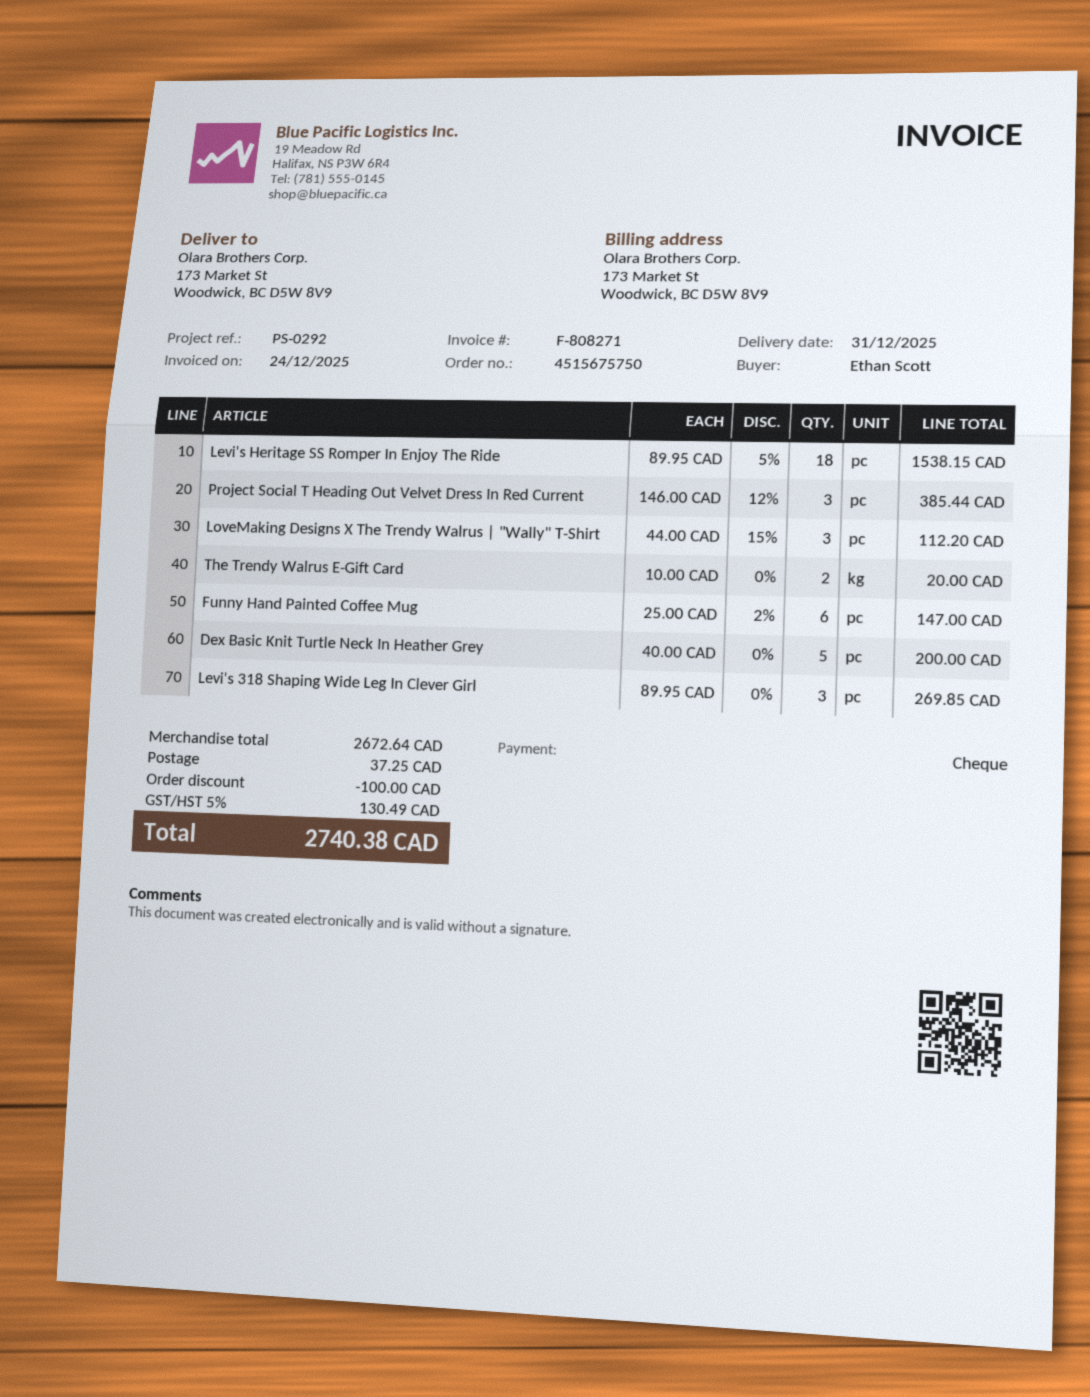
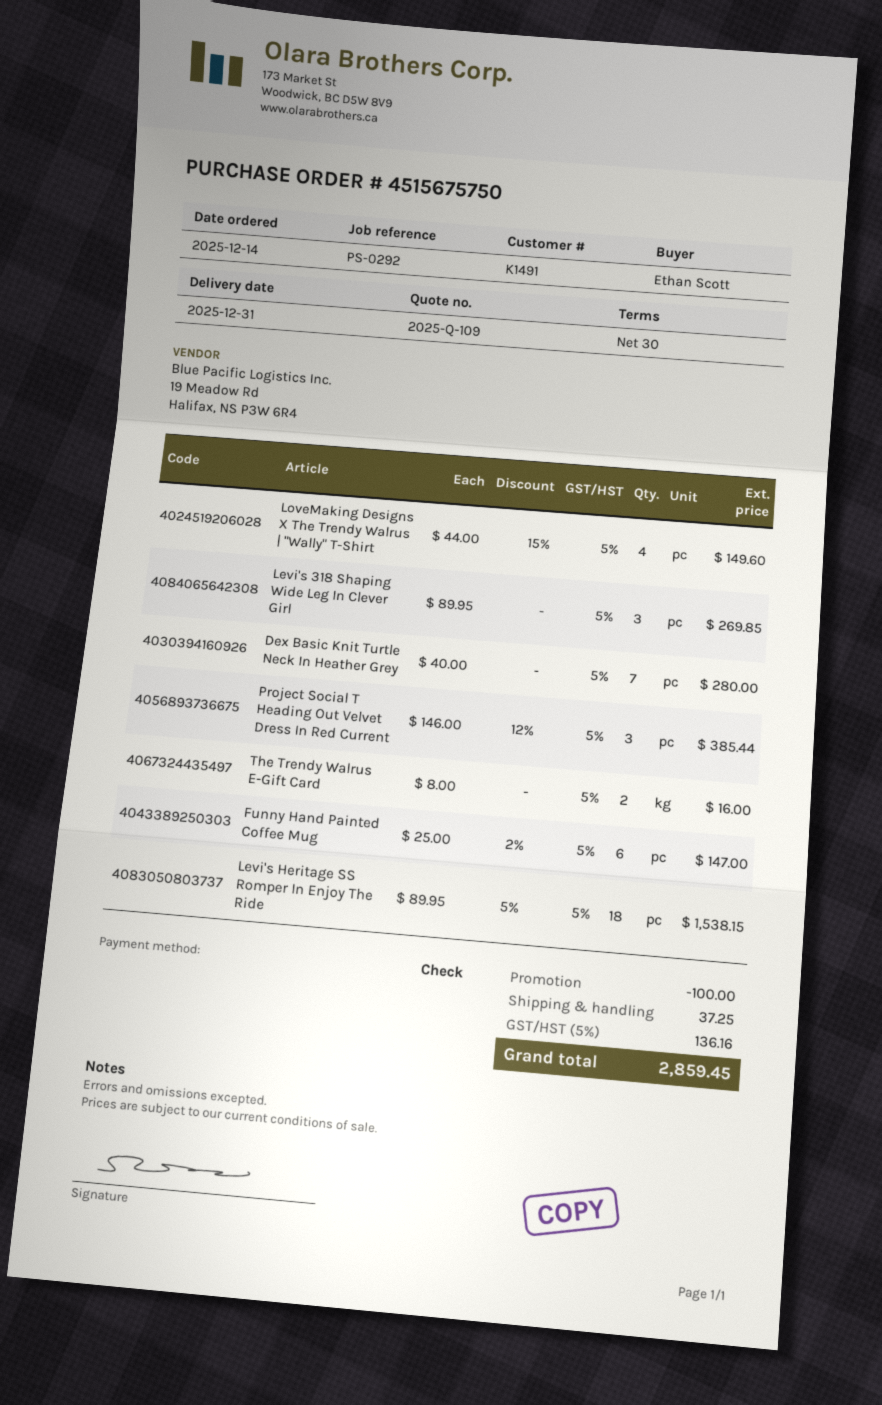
LoveMaking Designs X The Trendy Walrus | "Wally" T-Shirt: 3 x 44.00 - 15% = 112.20 -> 4 x 44.00 - 15% = 149.60
The Trendy Walrus E-Gift Card: 2 x 10.00 = 20.00 -> 2 x 8.00 = 16.00
Dex Basic Knit Turtle Neck In Heather Grey: 5 x 40.00 = 200.00 -> 7 x 40.00 = 280.00
tax: 5% = 130.49 -> 5% = 136.16
total: 2740.38 -> 2859.45

